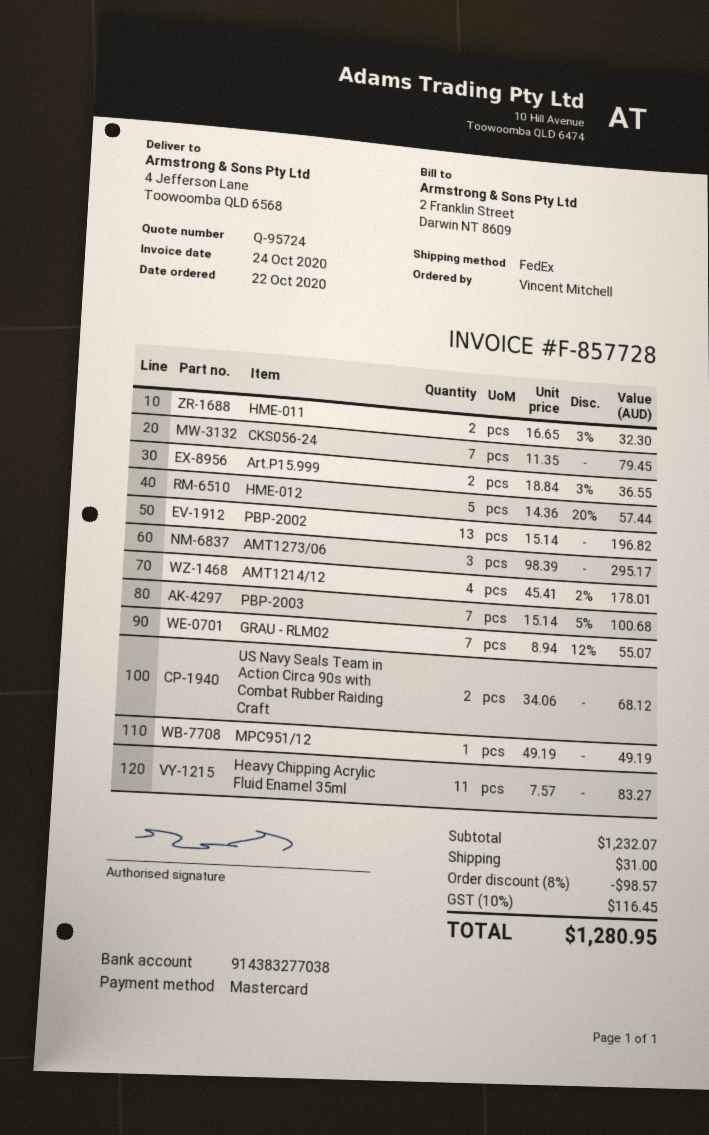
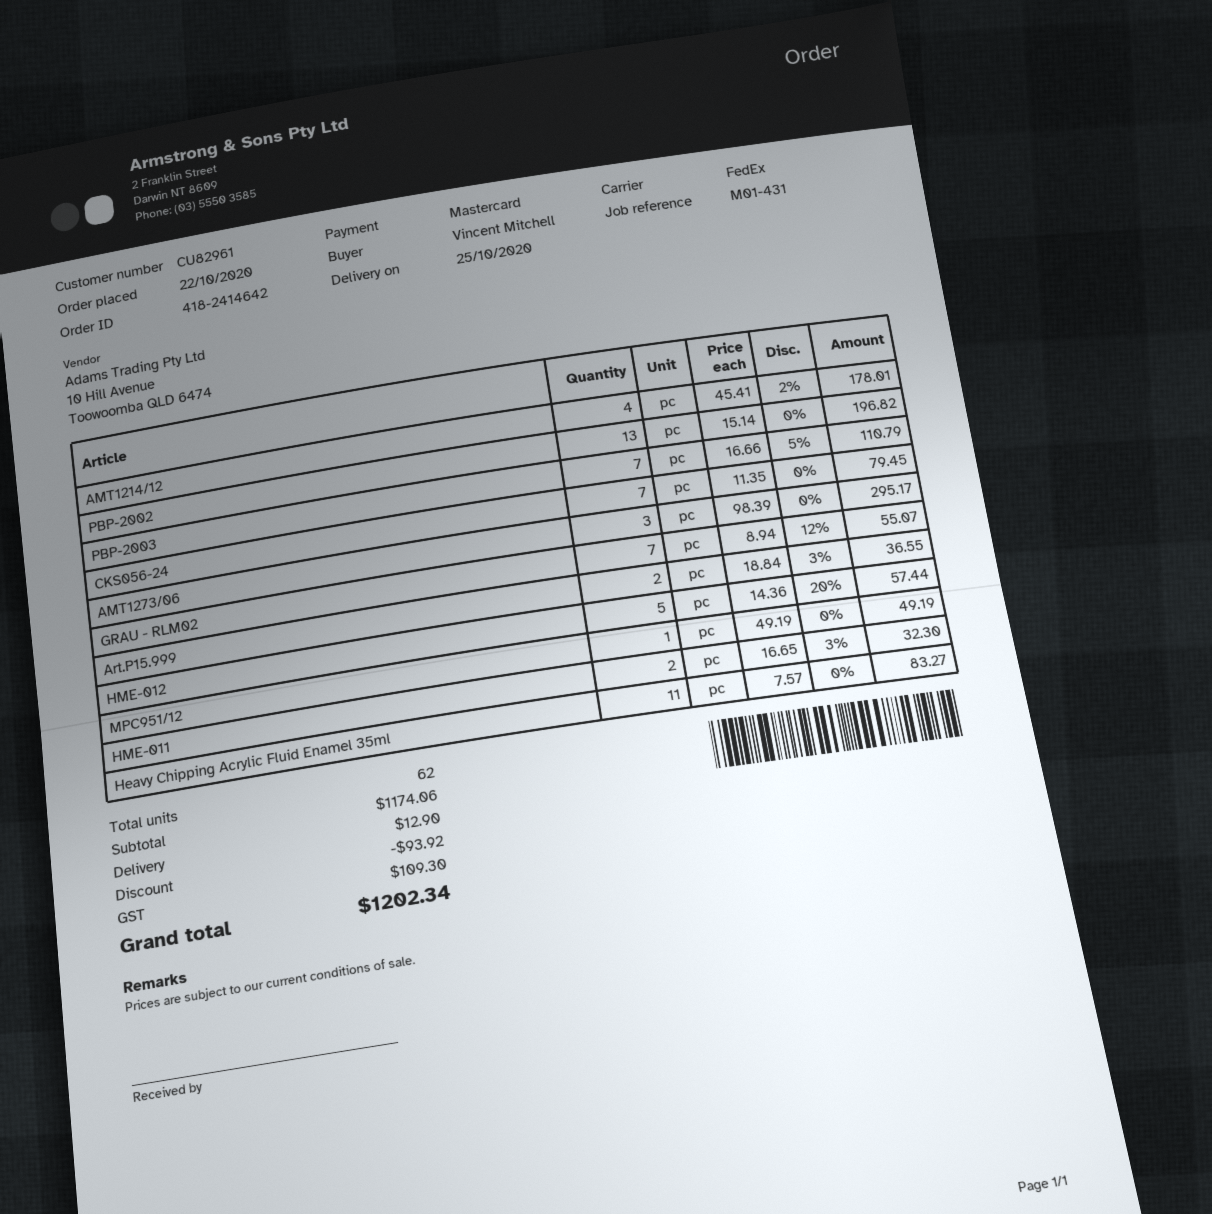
PBP-2003: 7 x 15.14 - 5% = 100.68 -> 7 x 16.66 - 5% = 110.79
US Navy Seals Team in Action Circa 90s with Combat Rubber Raiding Craft: 2 x 34.06 = 68.12 -> none
subtotal: 1232.07 -> 1174.06
discount: 98.57 -> 93.92
shipping: 31.00 -> 12.90
tax: 116.45 -> 109.30
total: 1280.95 -> 1202.34

